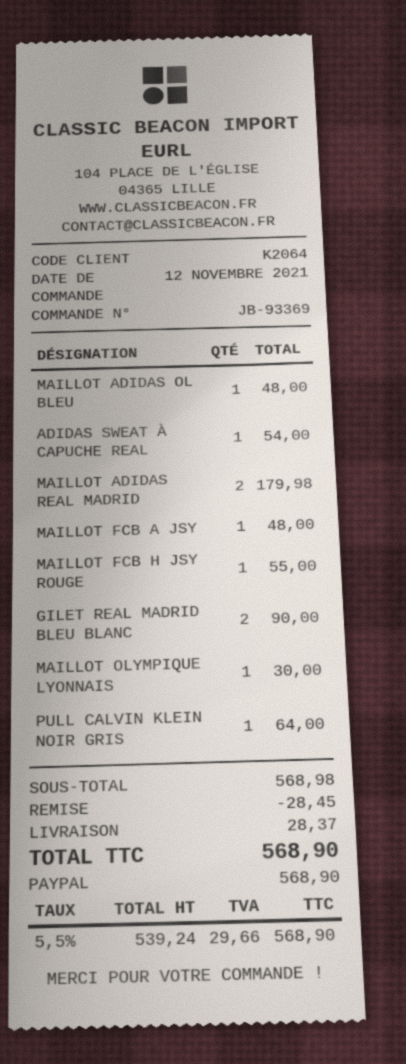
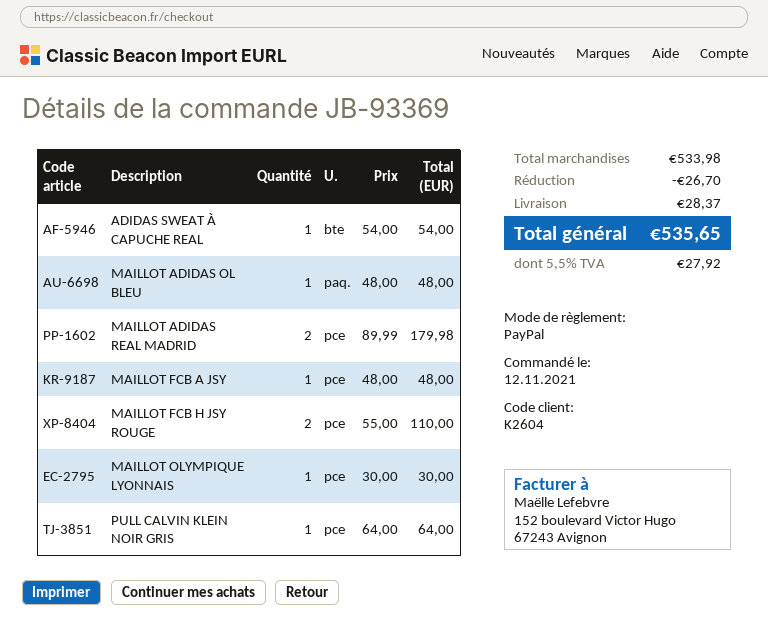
customer number: K2064 -> K2604
MAILLOT FCB H JSY ROUGE: 1 for 55.00 -> 2 for 110.00
GILET REAL MADRID BLEU BLANC: 2 for 90.00 -> none
subtotal: 568.98 -> 533.98
discount: 28.45 -> 26.70
tax: 5.5% = 29.66 -> 5.5% = 27.92
total: 568.90 -> 535.65

